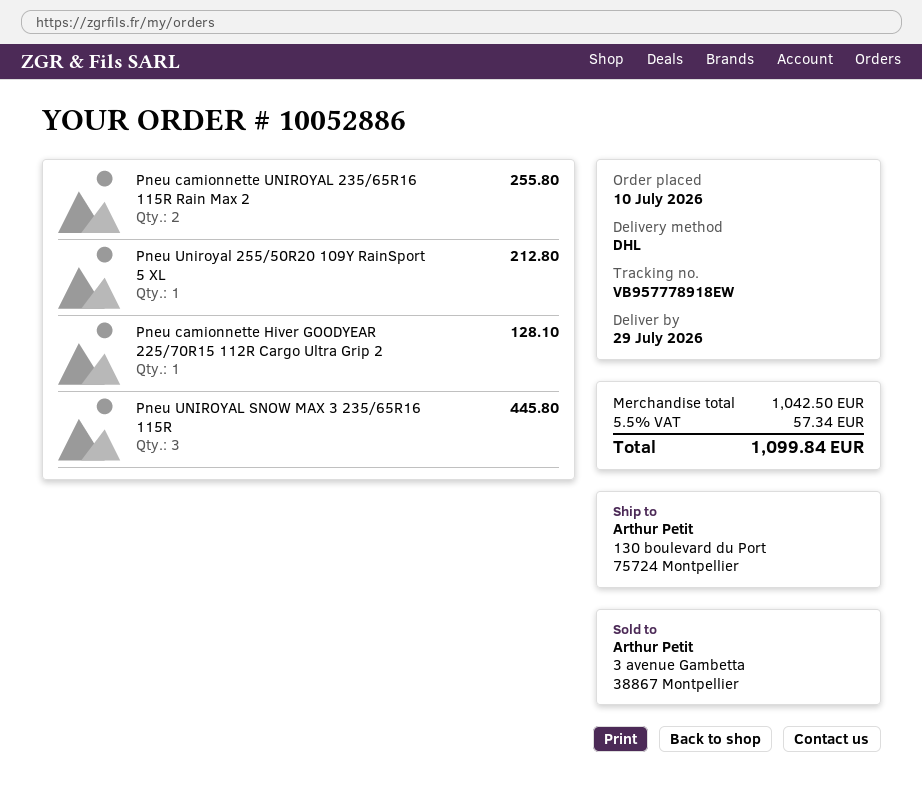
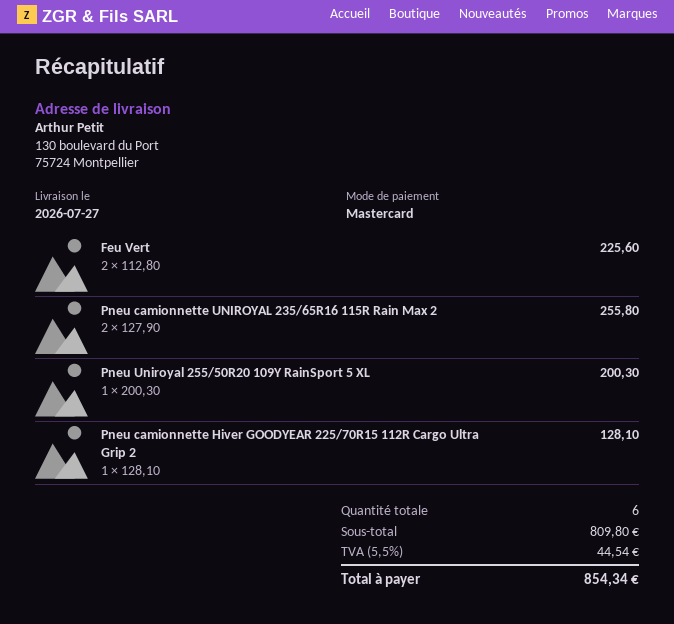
delivery date: 2026-07-29 -> 2026-07-27
Pneu Uniroyal 255/50R20 109Y RainSport 5 XL: 1 for 212.80 -> 1 for 200.30
Pneu UNIROYAL SNOW MAX 3 235/65R16 115R: 3 for 445.80 -> none
Feu Vert: none -> 2 for 225.60
subtotal: 1042.50 -> 809.80
tax: 5.5% = 57.34 -> 5.5% = 44.54
total: 1099.84 -> 854.34

